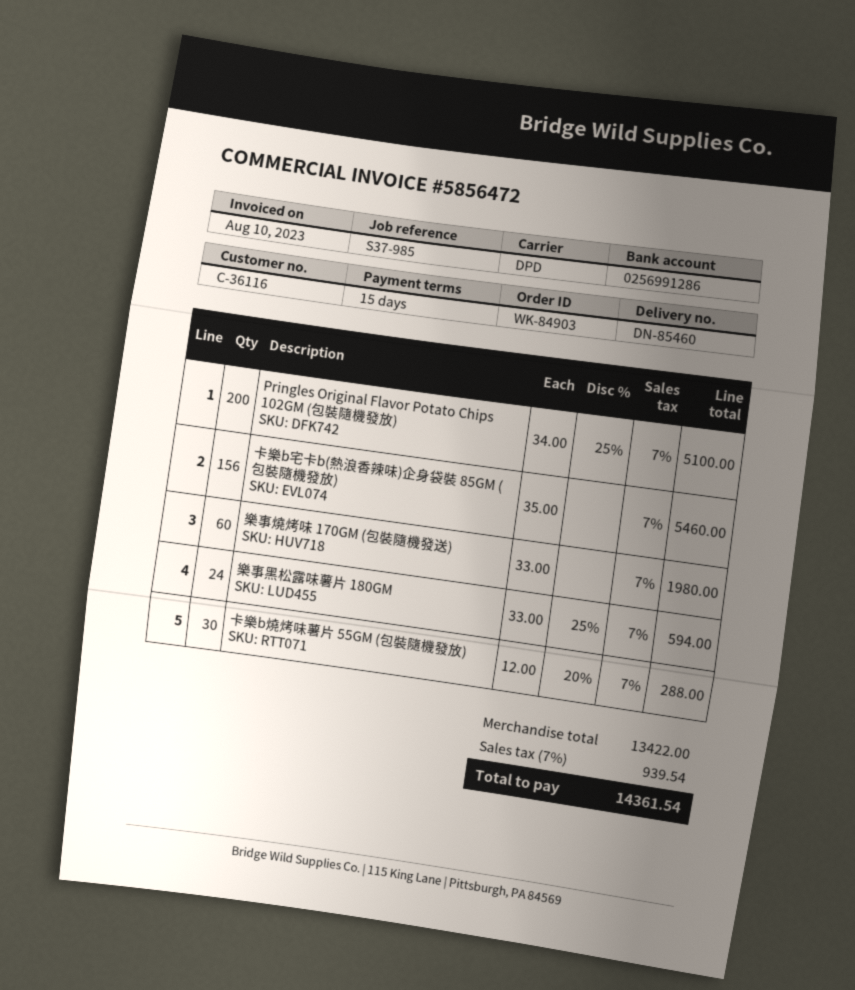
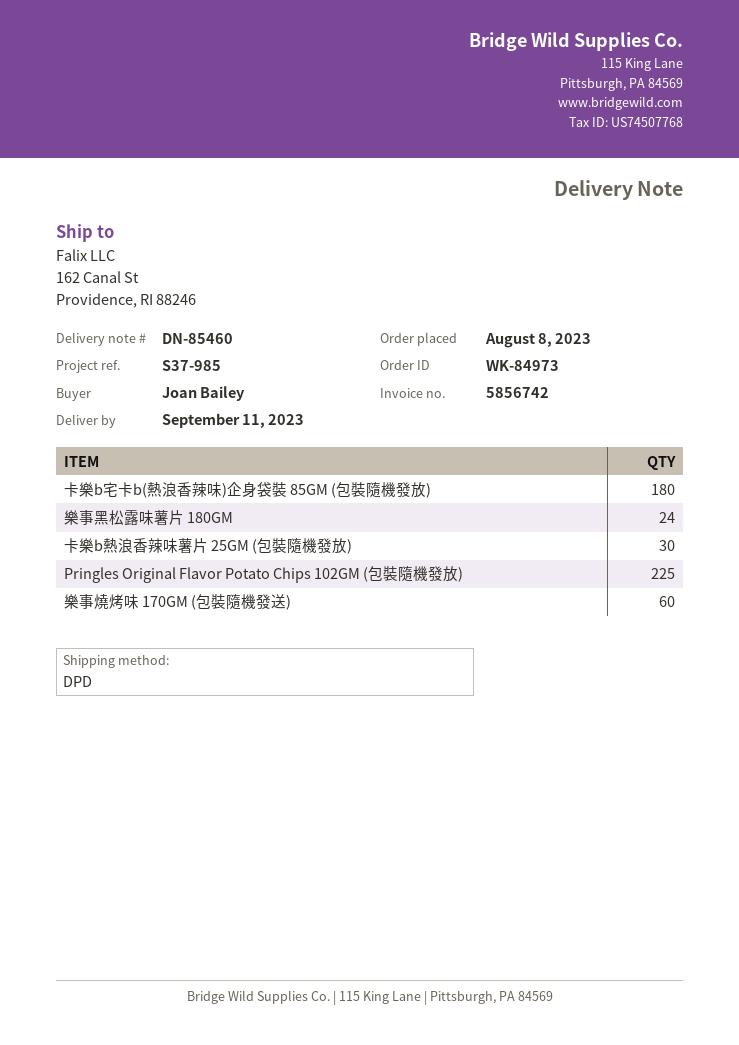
order number: WK-84903 -> WK-84973
invoice number: 5856472 -> 5856742
Pringles Original Flavor Potato Chips 102GM (包裝隨機發放): 200 -> 225
卡樂b宅卡b(熱浪香辣味)企身袋裝 85GM (包裝隨機發放): 156 -> 180
卡樂b燒烤味薯片 55GM (包裝隨機發放): 30 -> none
卡樂b熱浪香辣味薯片 25GM (包裝隨機發放): none -> 30

